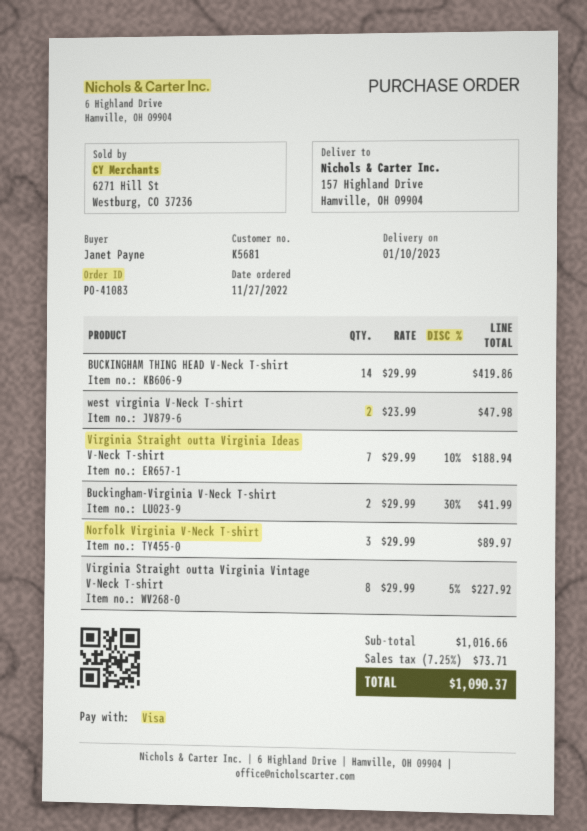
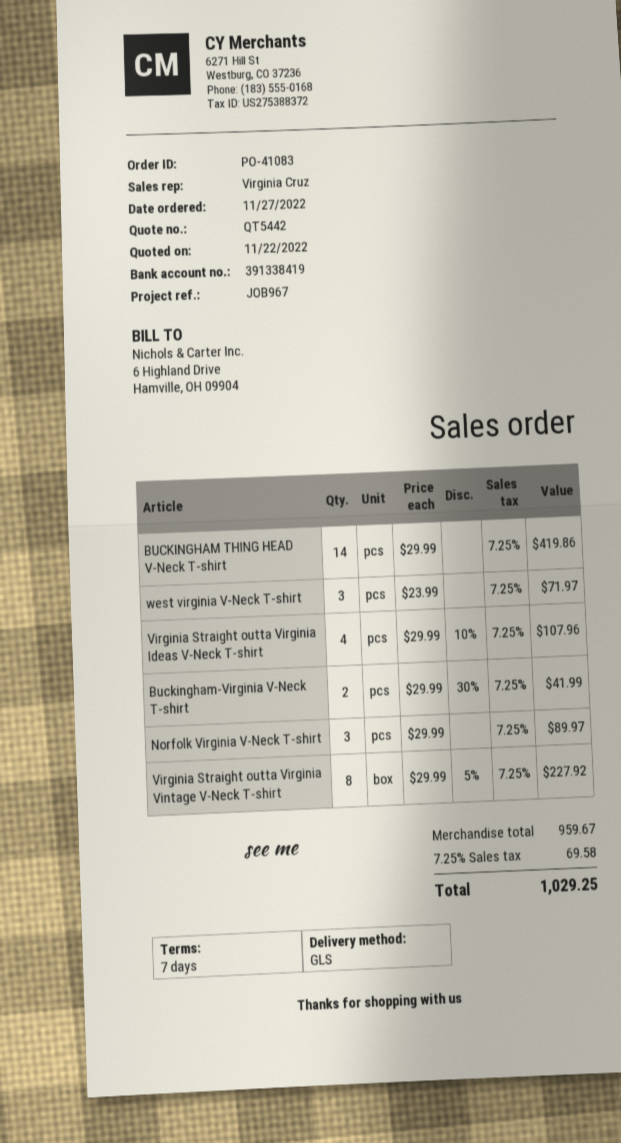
west virginia V-Neck T-shirt: 2 x 23.99 = 47.98 -> 3 x 23.99 = 71.97
Virginia Straight outta Virginia Ideas V-Neck T-shirt: 7 x 29.99 - 10% = 188.94 -> 4 x 29.99 - 10% = 107.96
subtotal: 1016.66 -> 959.67
tax: 7.25% = 73.71 -> 7.25% = 69.58
total: 1090.37 -> 1029.25

